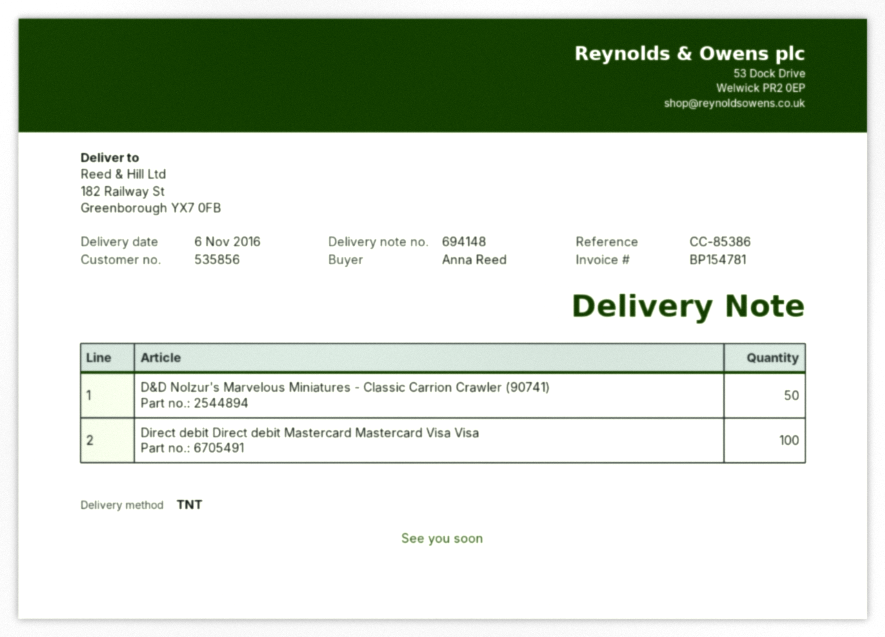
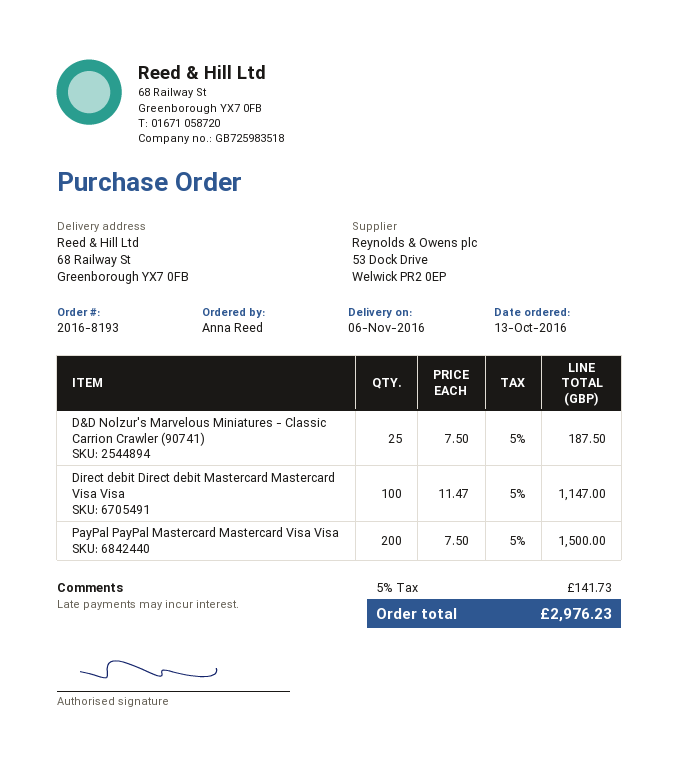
ship to: 182 Railway St, Greenborough YX7 0FB -> 68 Railway St, Greenborough YX7 0FB
D&D Nolzur's Marvelous Miniatures - Classic Carrion Crawler (90741): 50 -> 25
PayPal PayPal Mastercard Mastercard Visa Visa: none -> 200

